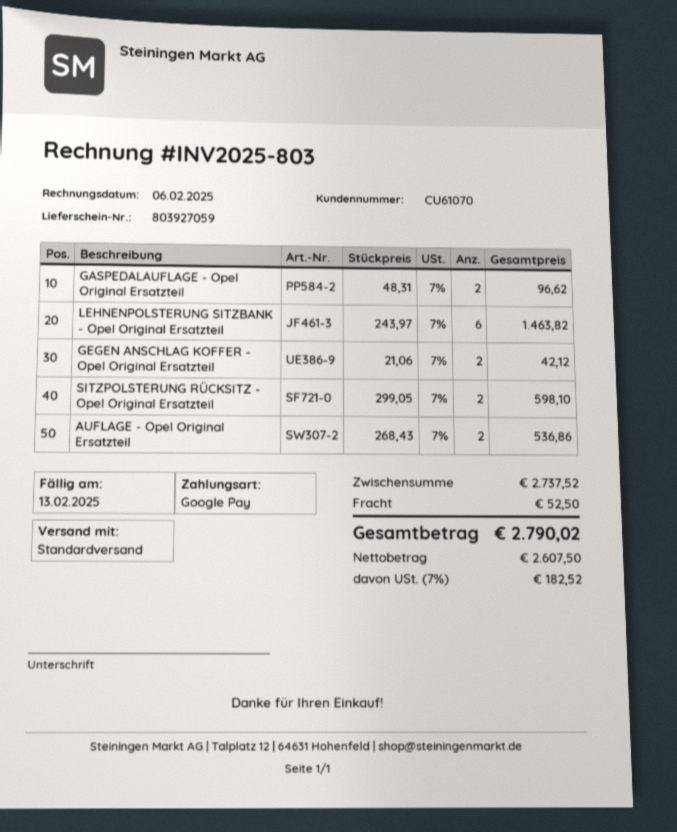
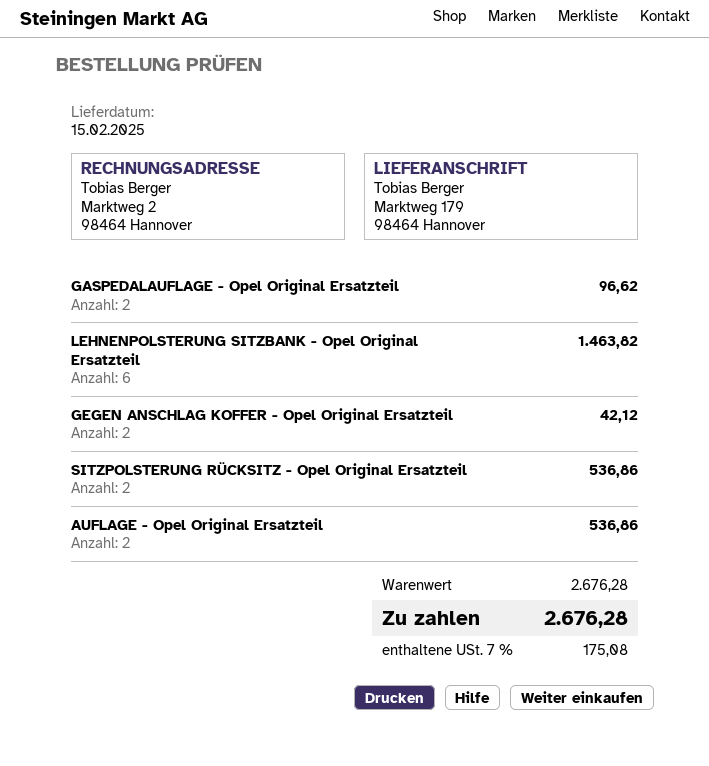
SITZPOLSTERUNG RÜCKSITZ - Opel Original Ersatzteil: 2 for 598.10 -> 2 for 536.86
subtotal: 2737.52 -> 2676.28
shipping: 52.50 -> none
tax: 7% = 182.52 -> 7% = 175.08
total: 2790.02 -> 2676.28

